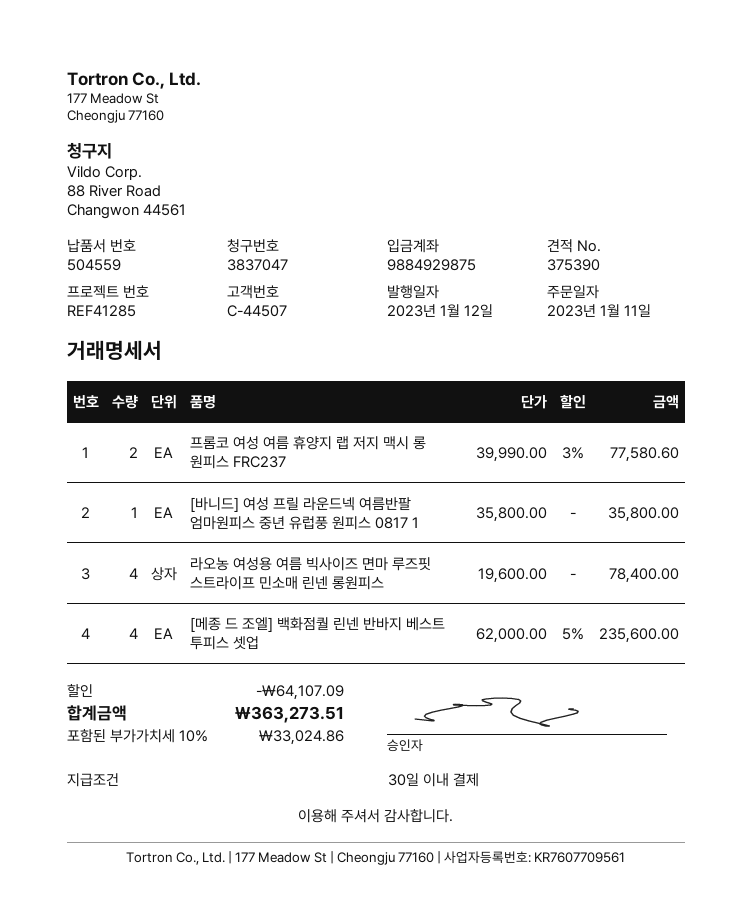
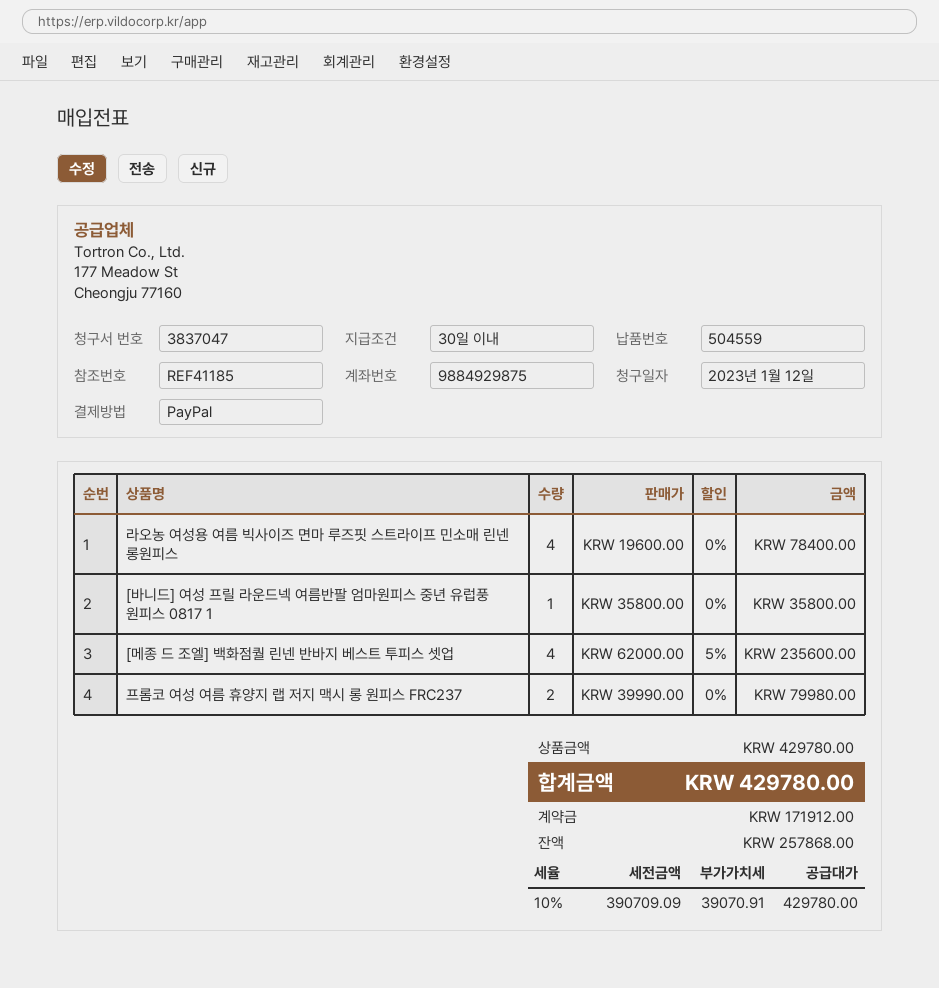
reference: REF41285 -> REF41185
프롬코 여성 여름 휴양지 랩 저지 맥시 롱 원피스 FRC237: 2 x 39990.00 - 3% = 77580.60 -> 2 x 39990.00 = 79980.00
discount: 64107.09 -> none
tax: 10% = 33024.86 -> 10% = 39070.91
total: 363273.51 -> 429780.00

